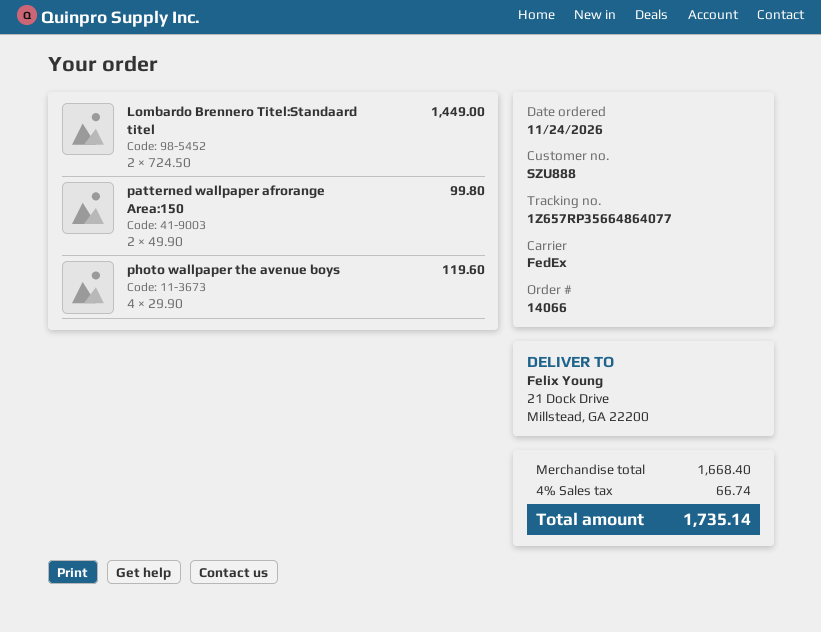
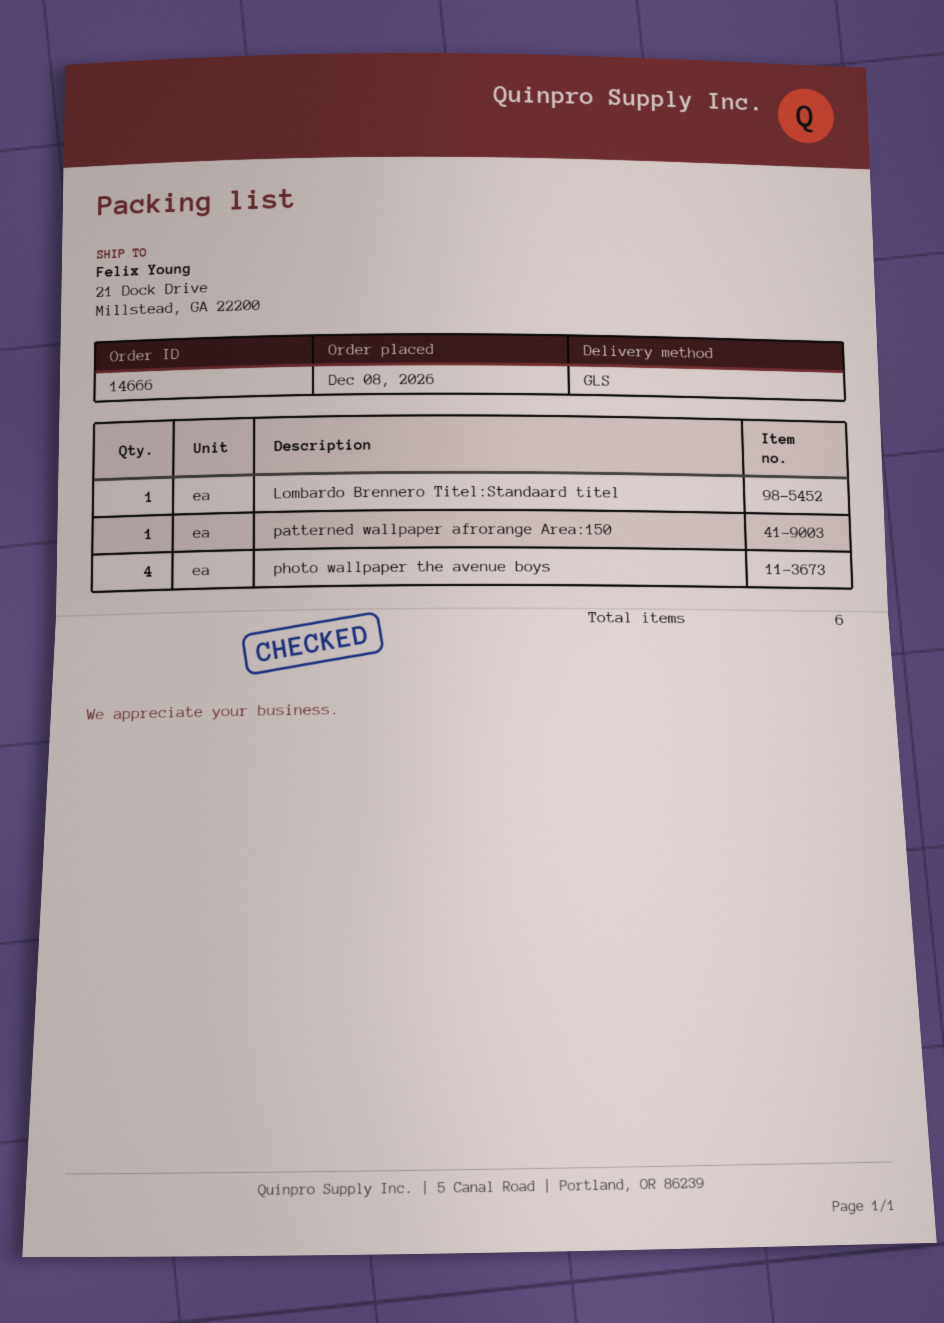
order number: 14066 -> 14666
order date: 2026-11-24 -> 2026-12-08
shipping method: FedEx -> GLS
Lombardo Brennero Titel:Standaard titel: 2 -> 1
patterned wallpaper afrorange Area:150: 2 -> 1

